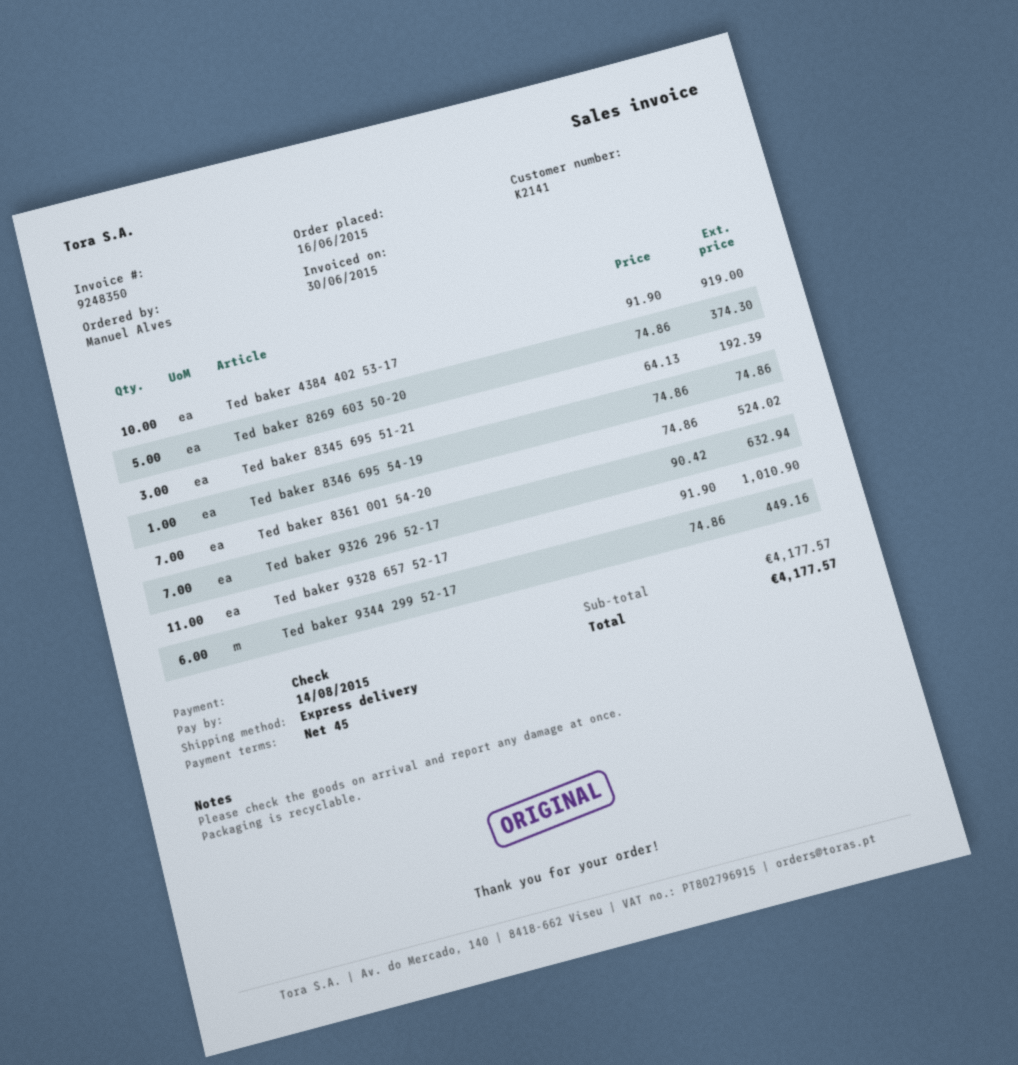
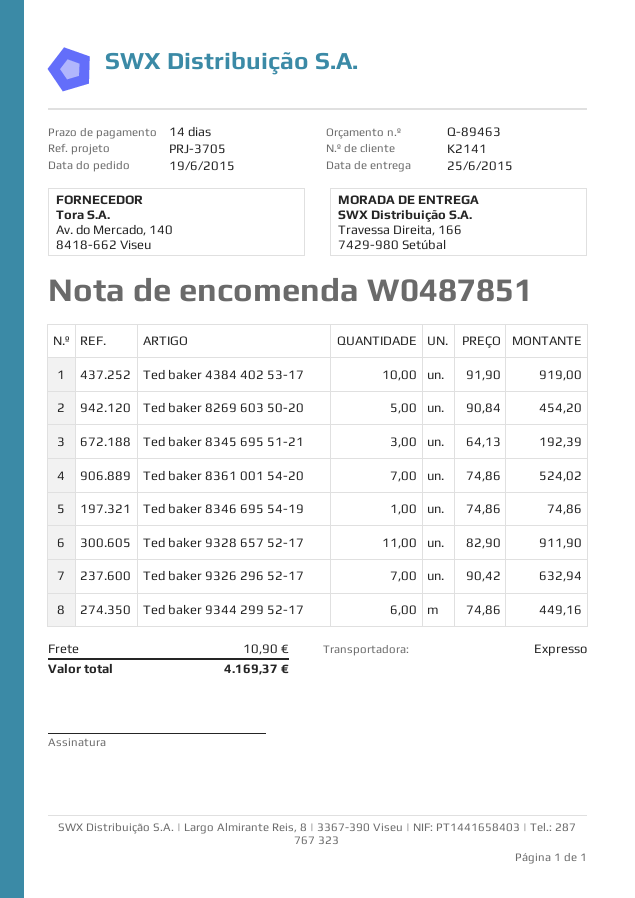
order date: 2015-06-16 -> 2015-06-19
payment terms: 45 days -> 14 days
Ted baker 8269 603 50-20: 5 x 74.86 = 374.30 -> 5 x 90.84 = 454.20
Ted baker 9328 657 52-17: 11 x 91.90 = 1010.90 -> 11 x 82.90 = 911.90
shipping: none -> 10.90
total: 4177.57 -> 4169.37

